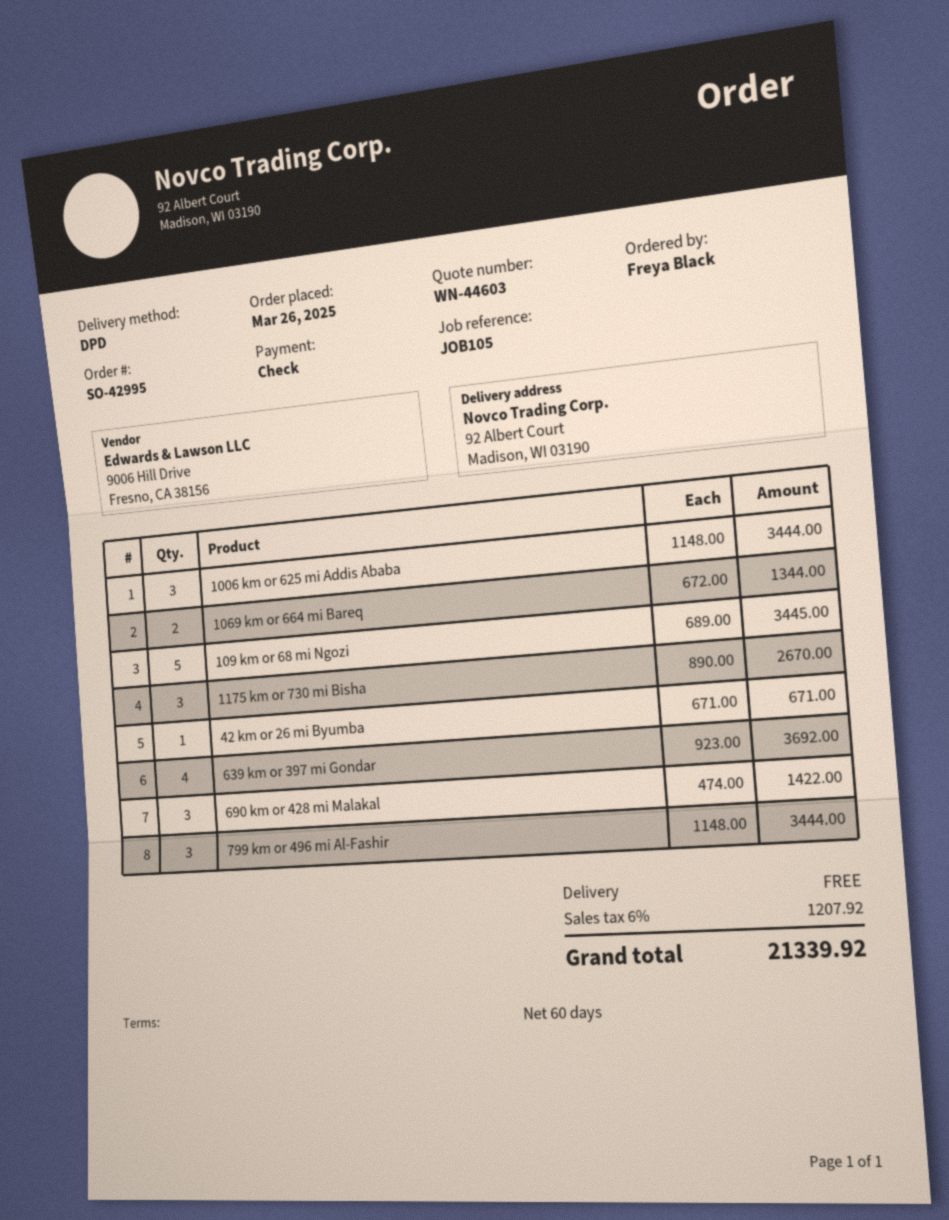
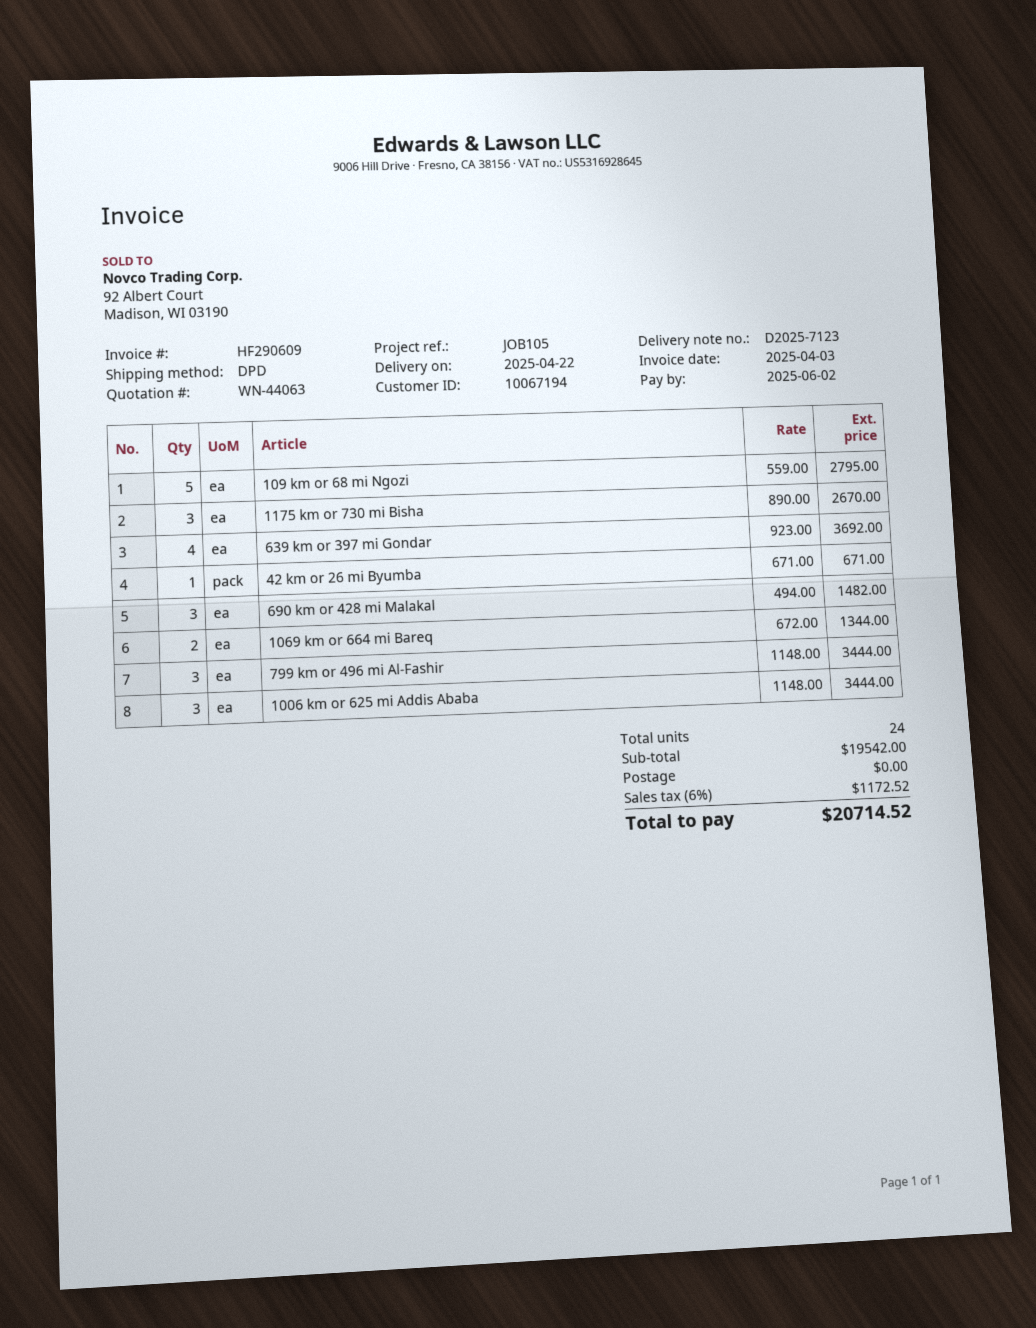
quote number: WN-44603 -> WN-44063
109 km or 68 mi Ngozi: 5 x 689.00 = 3445.00 -> 5 x 559.00 = 2795.00
690 km or 428 mi Malakal: 3 x 474.00 = 1422.00 -> 3 x 494.00 = 1482.00
tax: 6% = 1207.92 -> 6% = 1172.52
total: 21339.92 -> 20714.52

